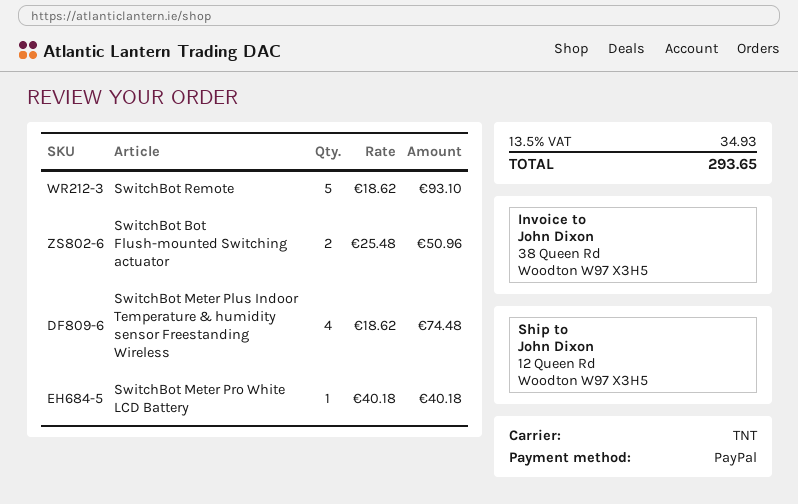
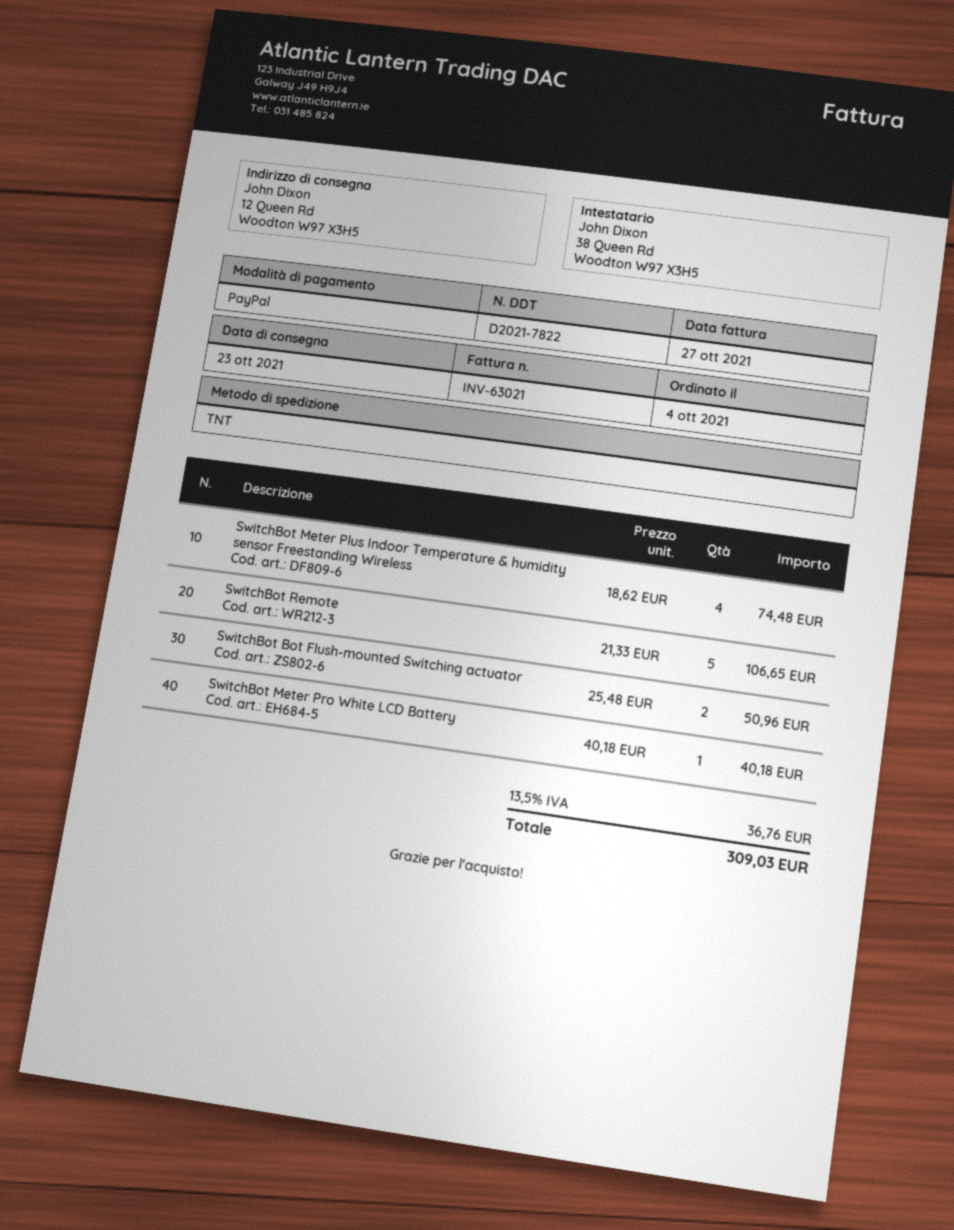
SwitchBot Remote: 5 x 18.62 = 93.10 -> 5 x 21.33 = 106.65
tax: 13.5% = 34.93 -> 13.5% = 36.76
total: 293.65 -> 309.03

